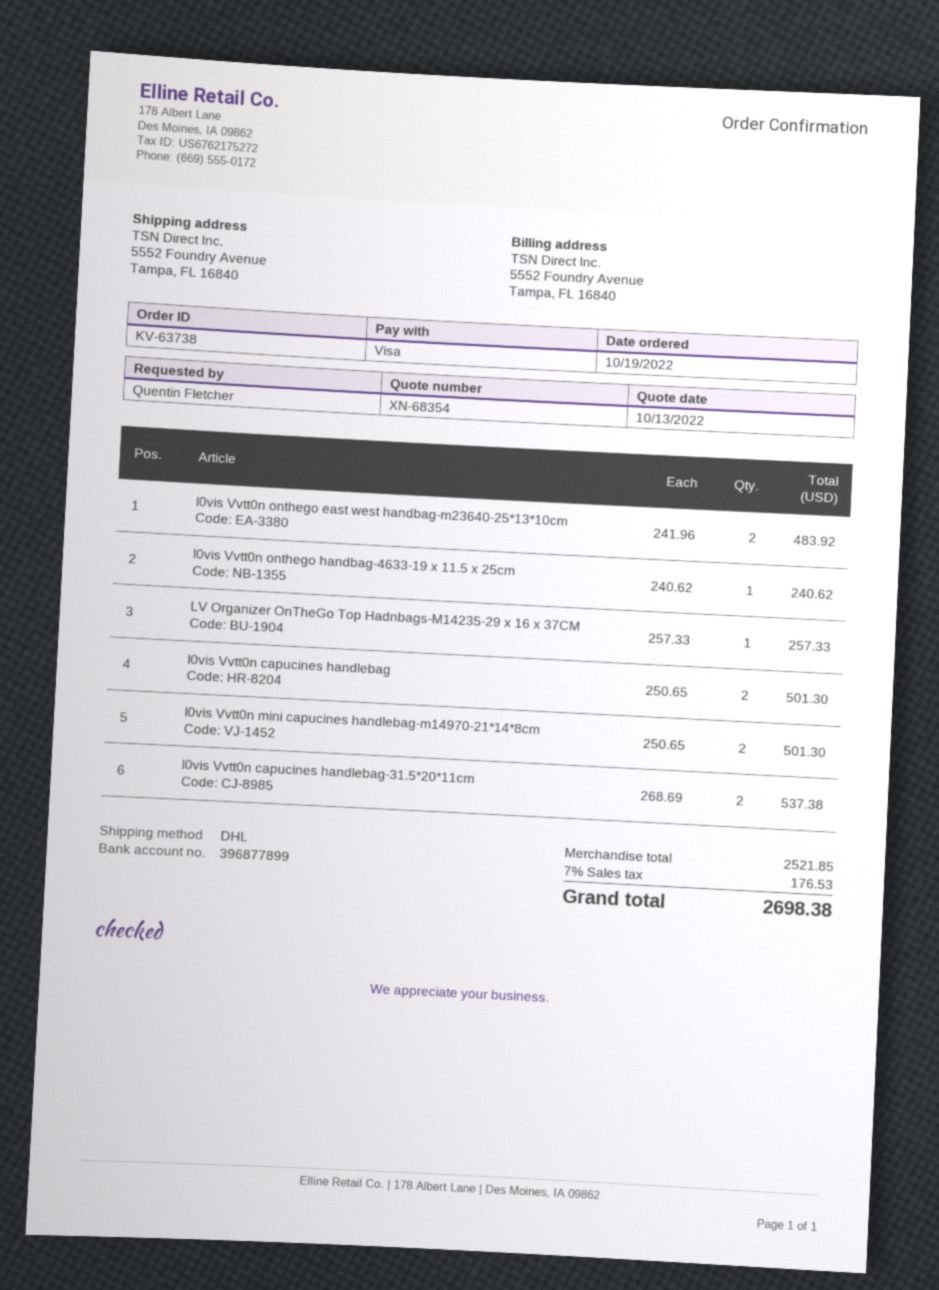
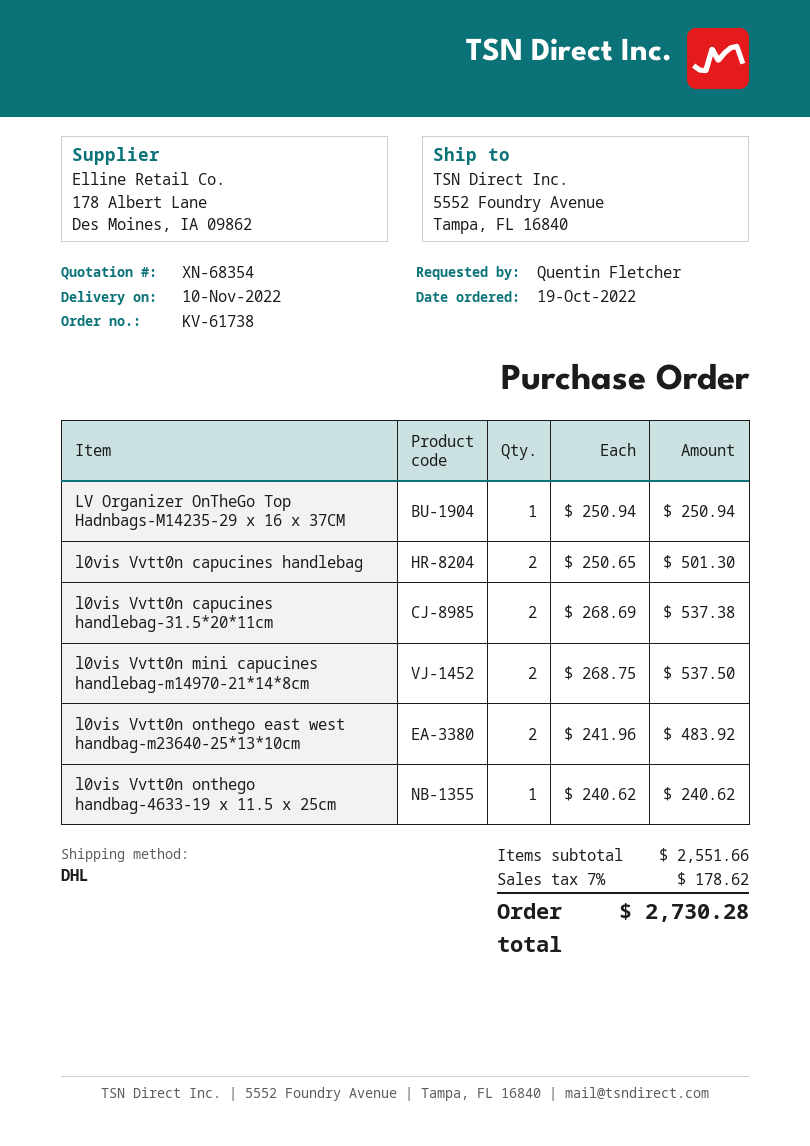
order number: KV-63738 -> KV-61738
LV Organizer OnTheGo Top Hadnbags-M14235-29 x 16 x 37CM: 1 x 257.33 = 257.33 -> 1 x 250.94 = 250.94
l0vis Vvtt0n mini capucines handlebag-m14970-21*14*8cm: 2 x 250.65 = 501.30 -> 2 x 268.75 = 537.50
subtotal: 2521.85 -> 2551.66
tax: 7% = 176.53 -> 7% = 178.62
total: 2698.38 -> 2730.28

